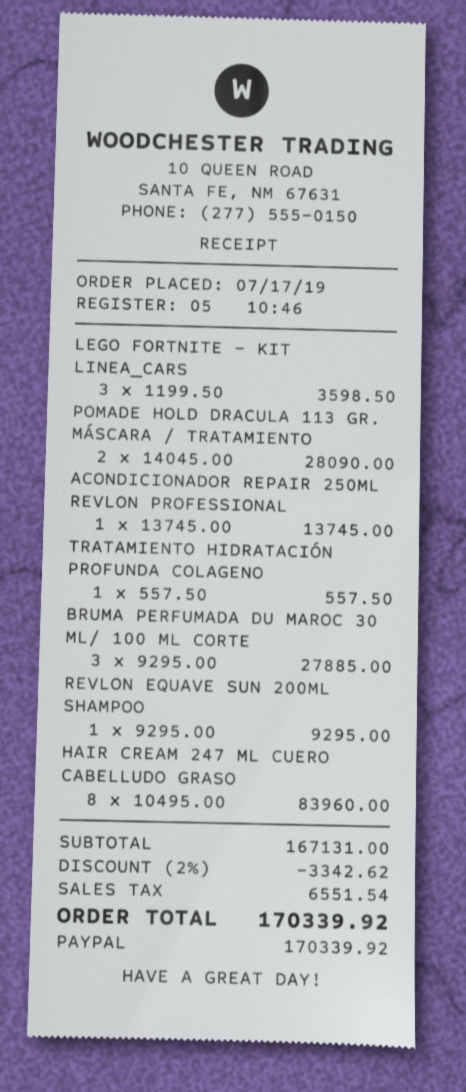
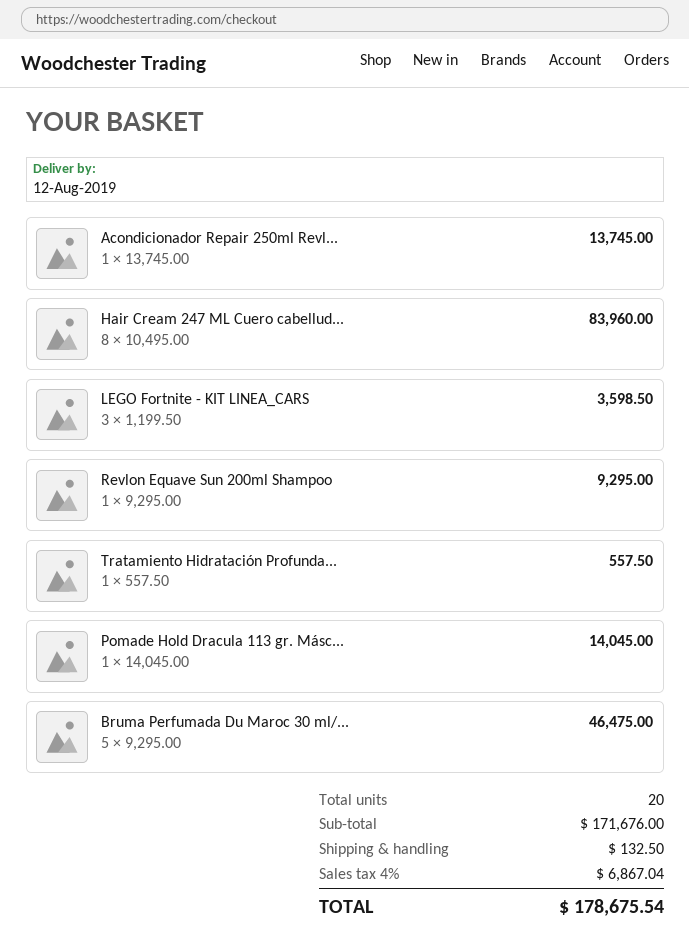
POMADE HOLD DRACULA 113 GR. MÁSCARA / TRATAMIENTO: 2 x 14045.00 = 28090.00 -> 1 x 14045.00 = 14045.00
BRUMA PERFUMADA DU MAROC 30 ML/ 100 ML CORTE: 3 x 9295.00 = 27885.00 -> 5 x 9295.00 = 46475.00
subtotal: 167131.00 -> 171676.00
discount: 2% = 3342.62 -> none
shipping: none -> 132.50
tax: 6551.54 -> 6867.04
total: 170339.92 -> 178675.54

